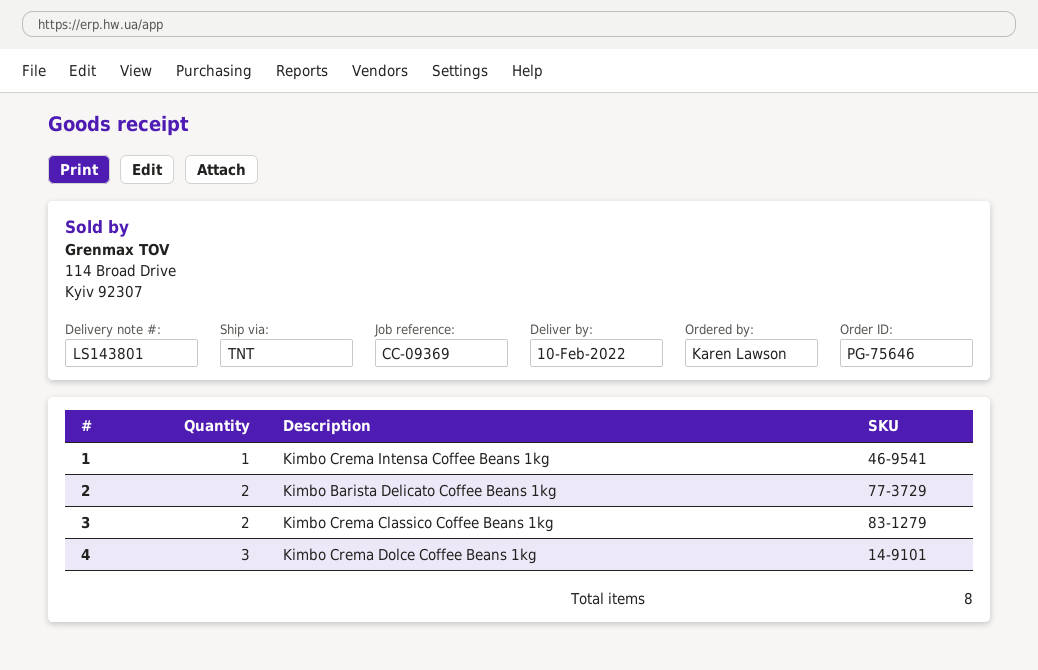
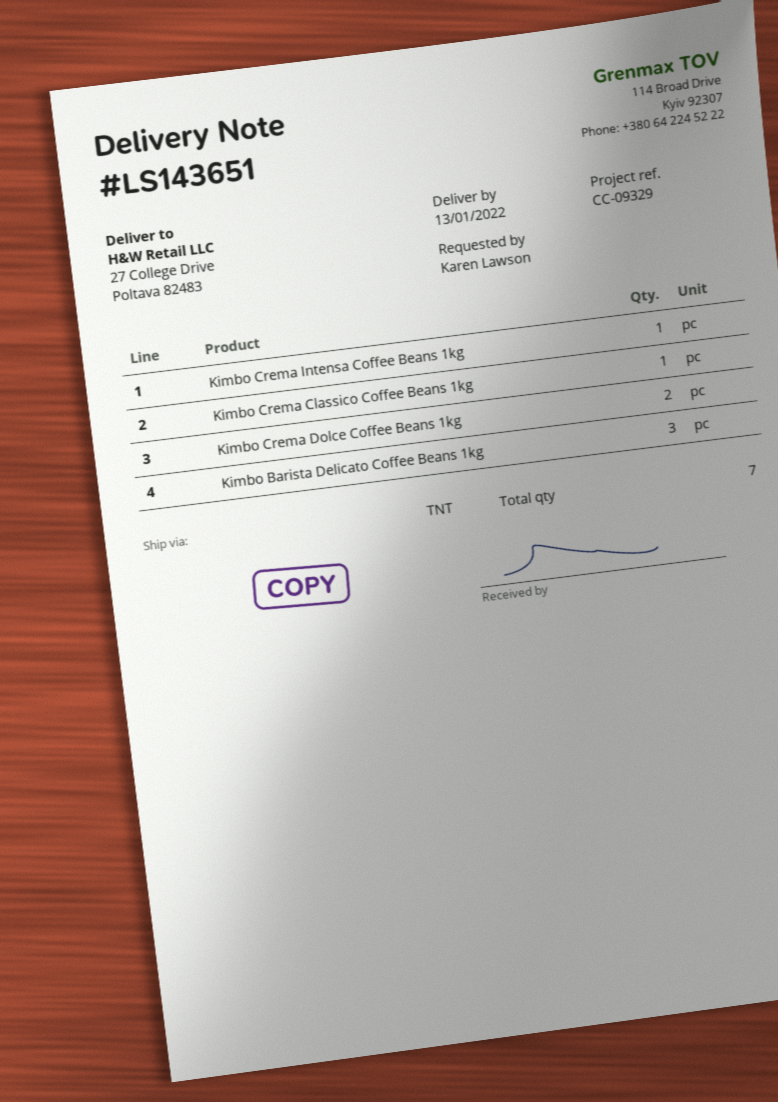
delivery note number: LS143801 -> LS143651
delivery date: 2022-02-10 -> 2022-01-13
reference: CC-09369 -> CC-09329
Kimbo Barista Delicato Coffee Beans 1kg: 2 -> 3
Kimbo Crema Classico Coffee Beans 1kg: 2 -> 1
Kimbo Crema Dolce Coffee Beans 1kg: 3 -> 2
total quantity: 8 -> 7

